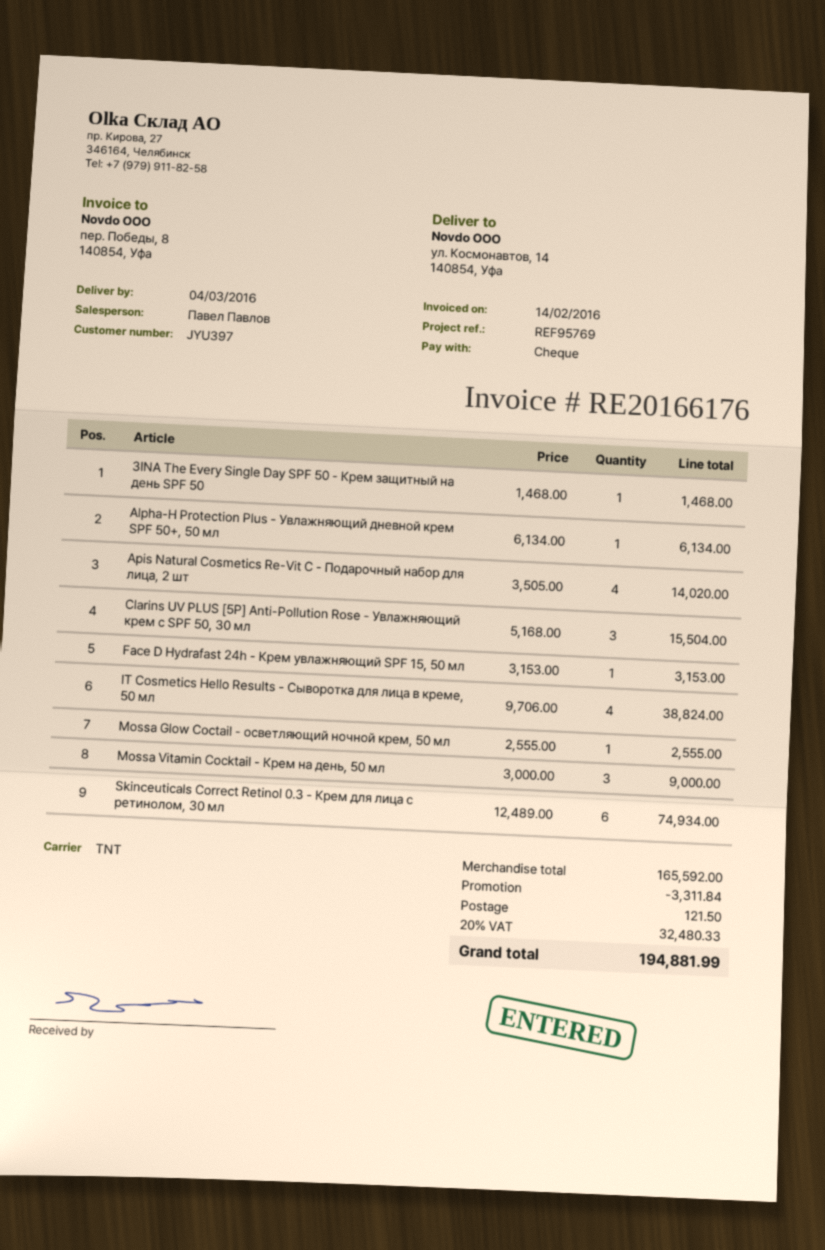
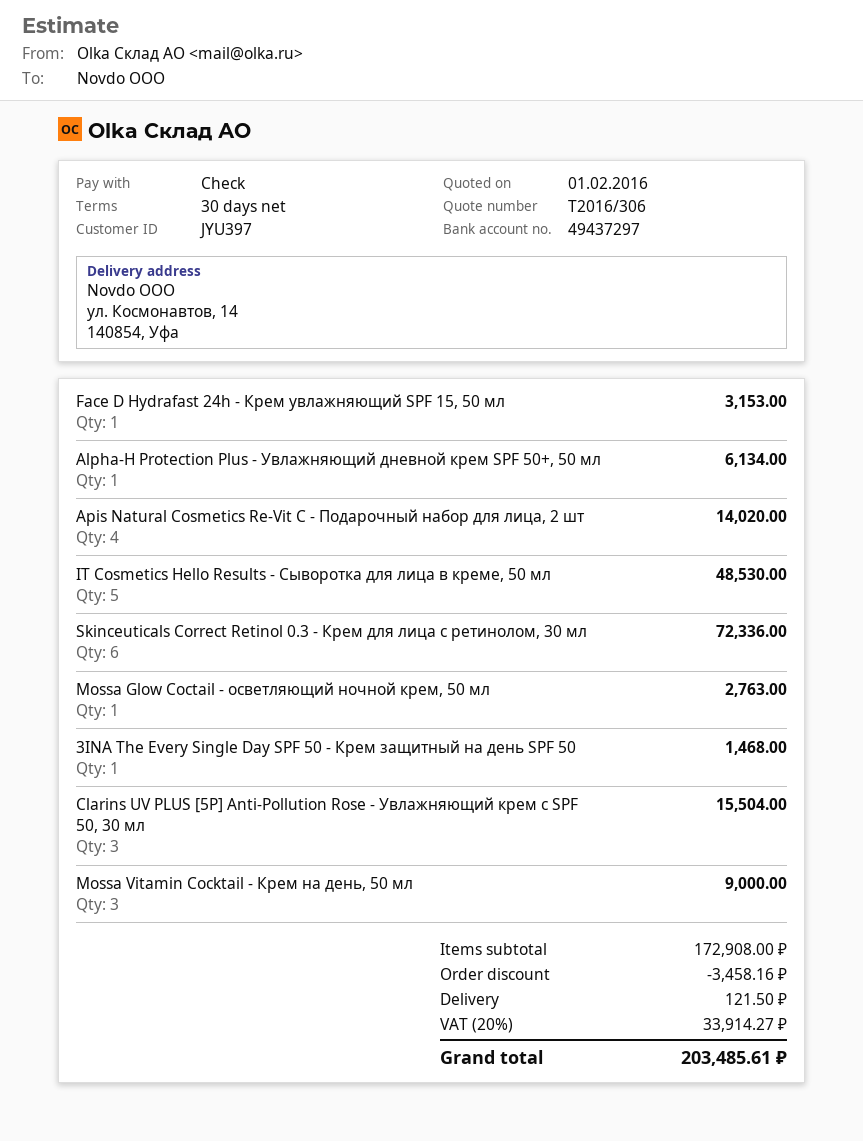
IT Cosmetics Hello Results - Сыворотка для лица в креме, 50 мл: 4 for 38824.00 -> 5 for 48530.00
Mossa Glow Coctail - осветляющий ночной крем, 50 мл: 1 for 2555.00 -> 1 for 2763.00
Skinceuticals Correct Retinol 0.3 - Крем для лица с ретинолом, 30 мл: 6 for 74934.00 -> 6 for 72336.00
subtotal: 165592.00 -> 172908.00
discount: 3311.84 -> 3458.16
tax: 20% = 32480.33 -> 20% = 33914.27
total: 194881.99 -> 203485.61

